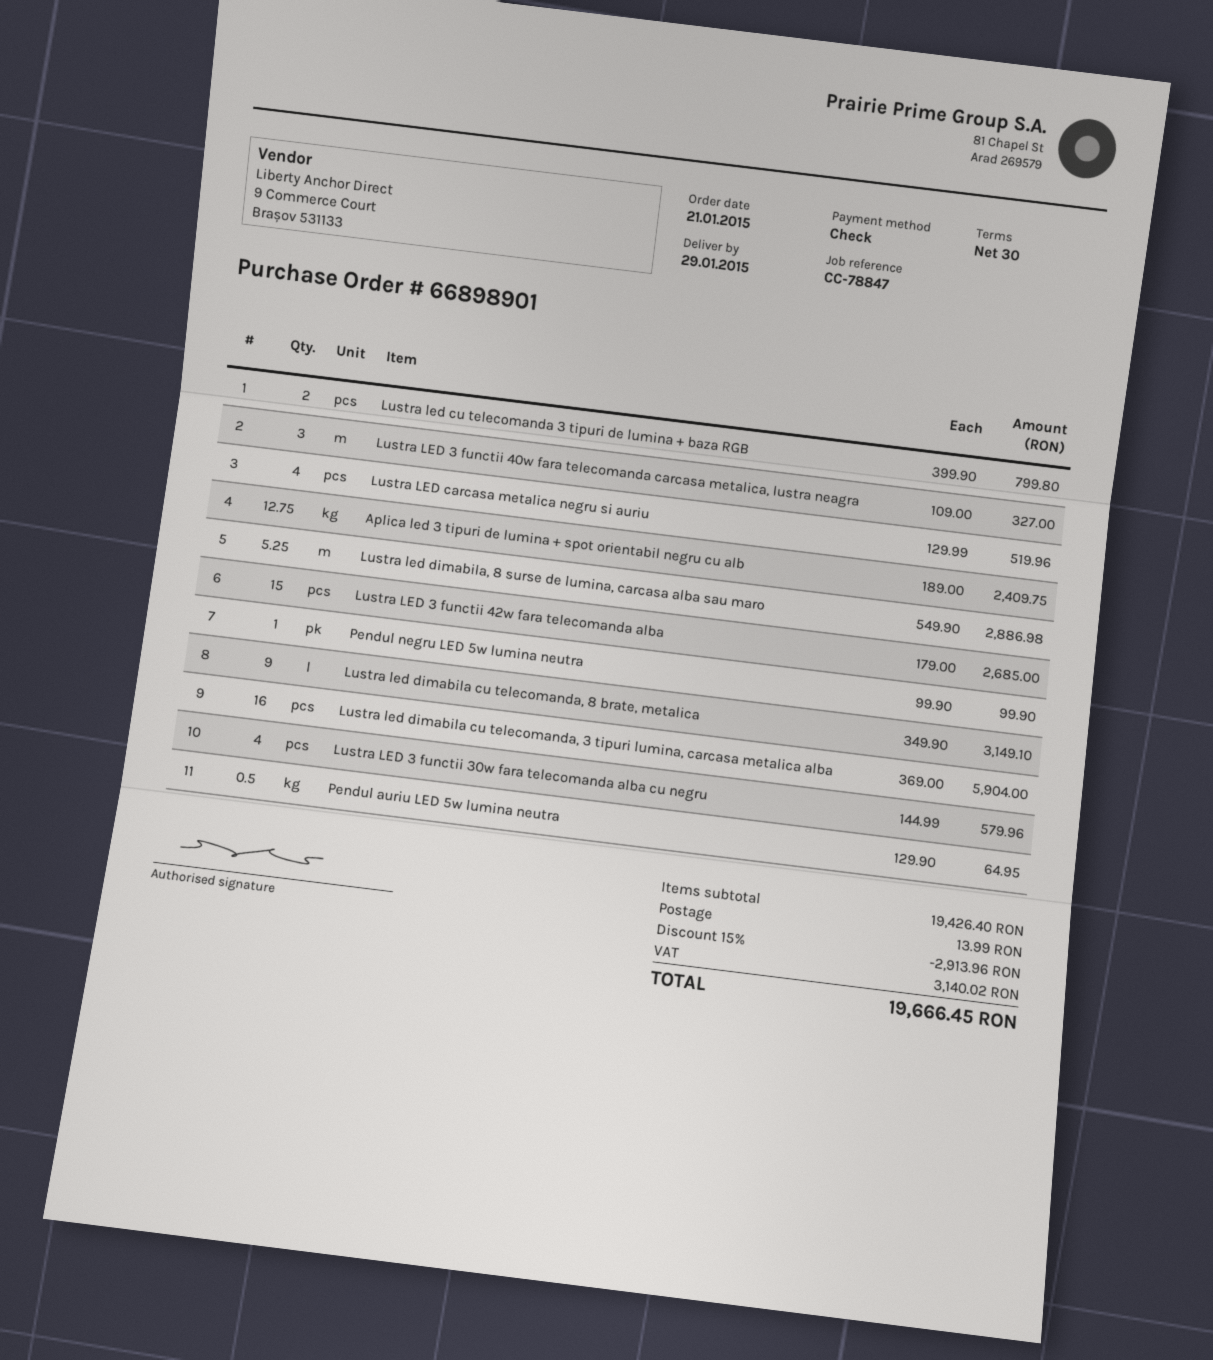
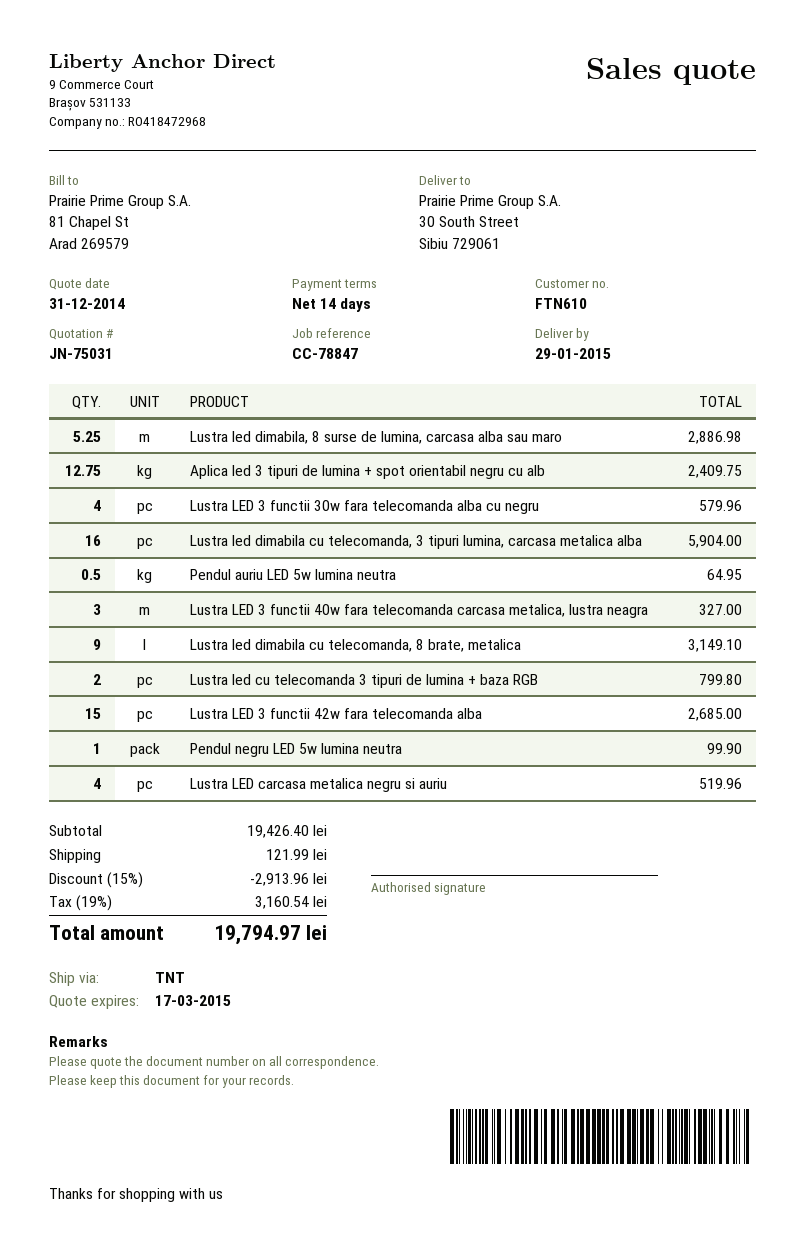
payment terms: 30 days -> 14 days
shipping: 13.99 -> 121.99
tax: 3140.02 -> 3160.54
total: 19666.45 -> 19794.97

